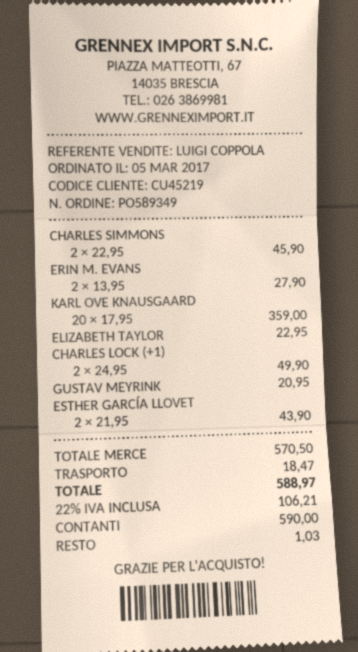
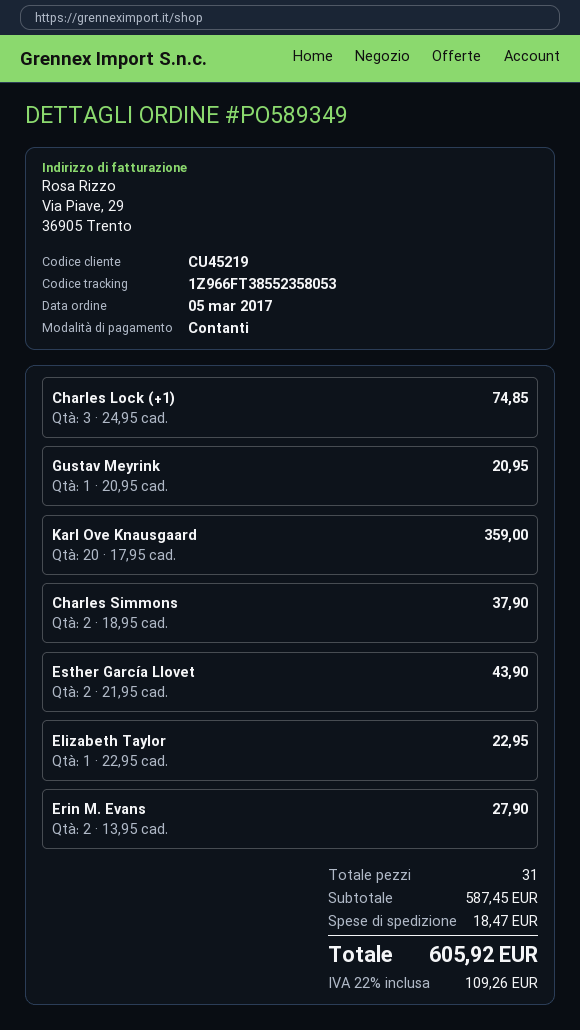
CHARLES SIMMONS: 2 x 22.95 = 45.90 -> 2 x 18.95 = 37.90
CHARLES LOCK (+1): 2 x 24.95 = 49.90 -> 3 x 24.95 = 74.85
subtotal: 570.50 -> 587.45
tax: 22% = 106.21 -> 22% = 109.26
total: 588.97 -> 605.92

